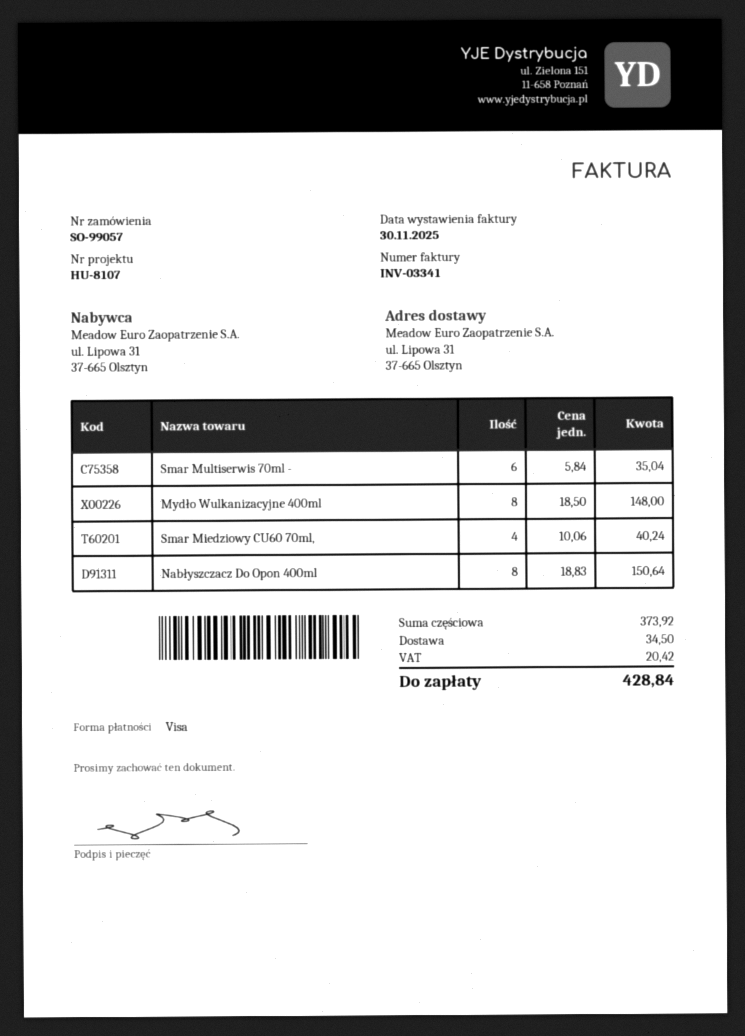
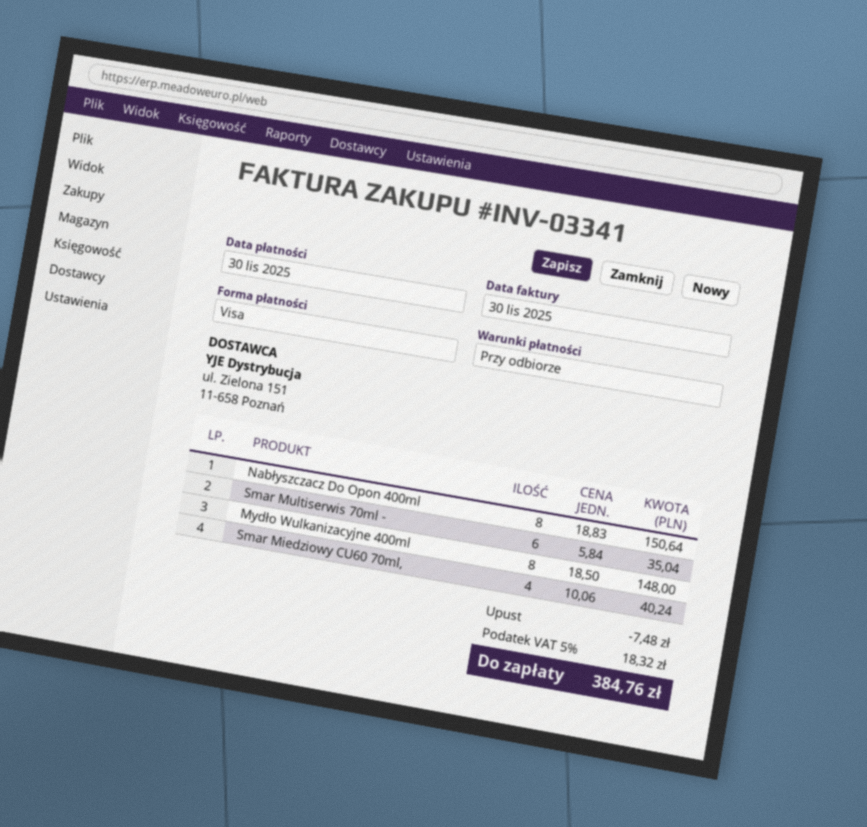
discount: none -> 7.48
shipping: 34.50 -> none
tax: 20.42 -> 18.32
total: 428.84 -> 384.76

